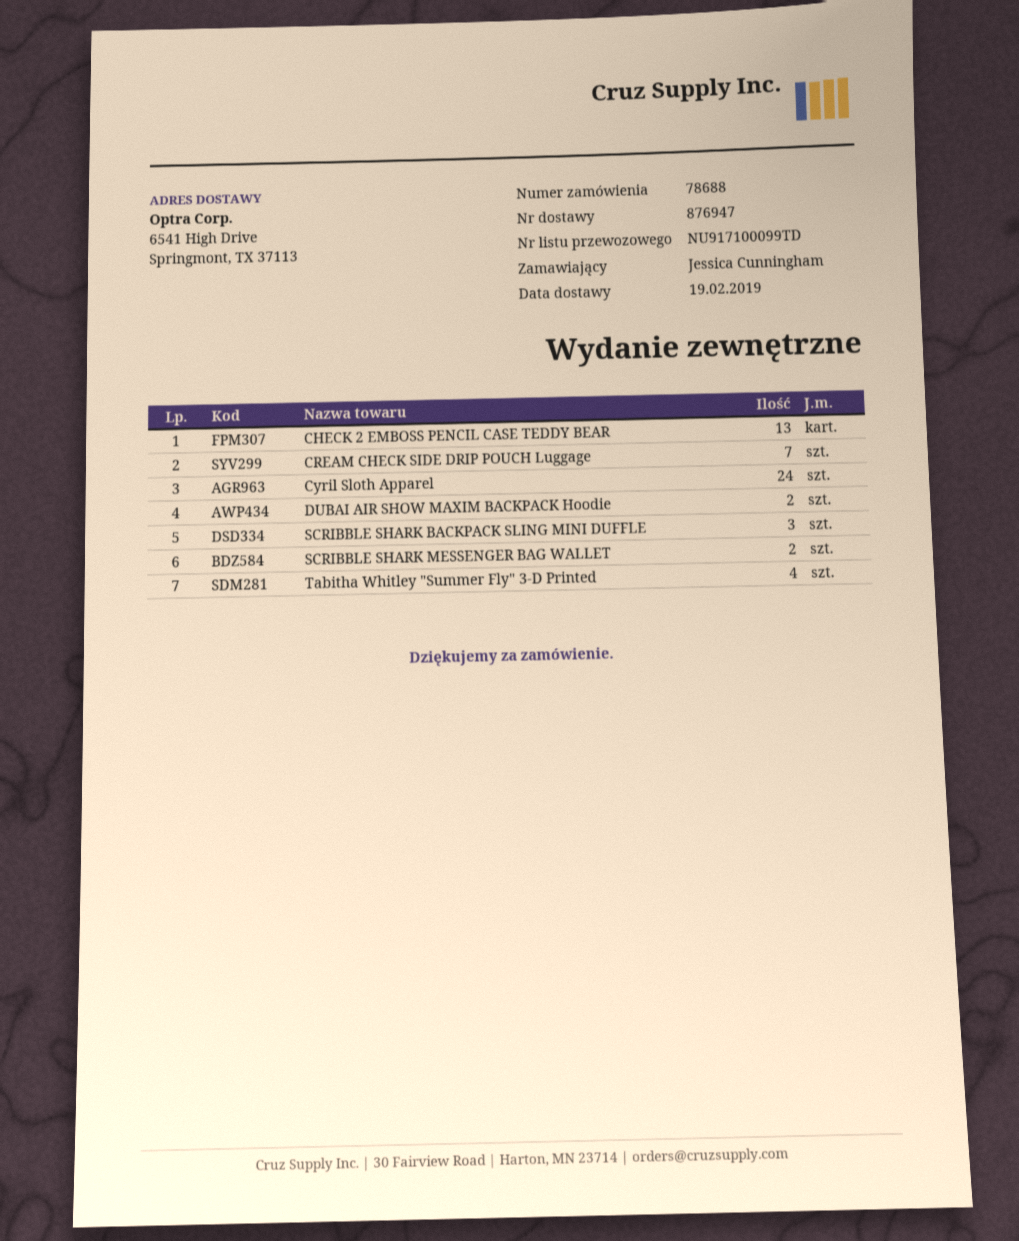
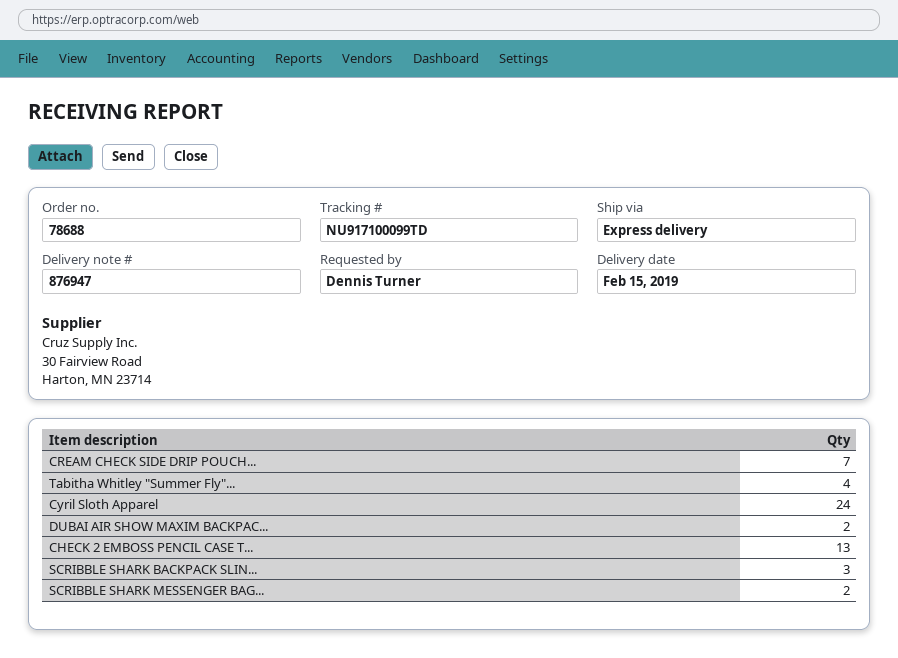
delivery date: 2019-02-19 -> 2019-02-15
ordered by: Jessica Cunningham -> Dennis Turner

